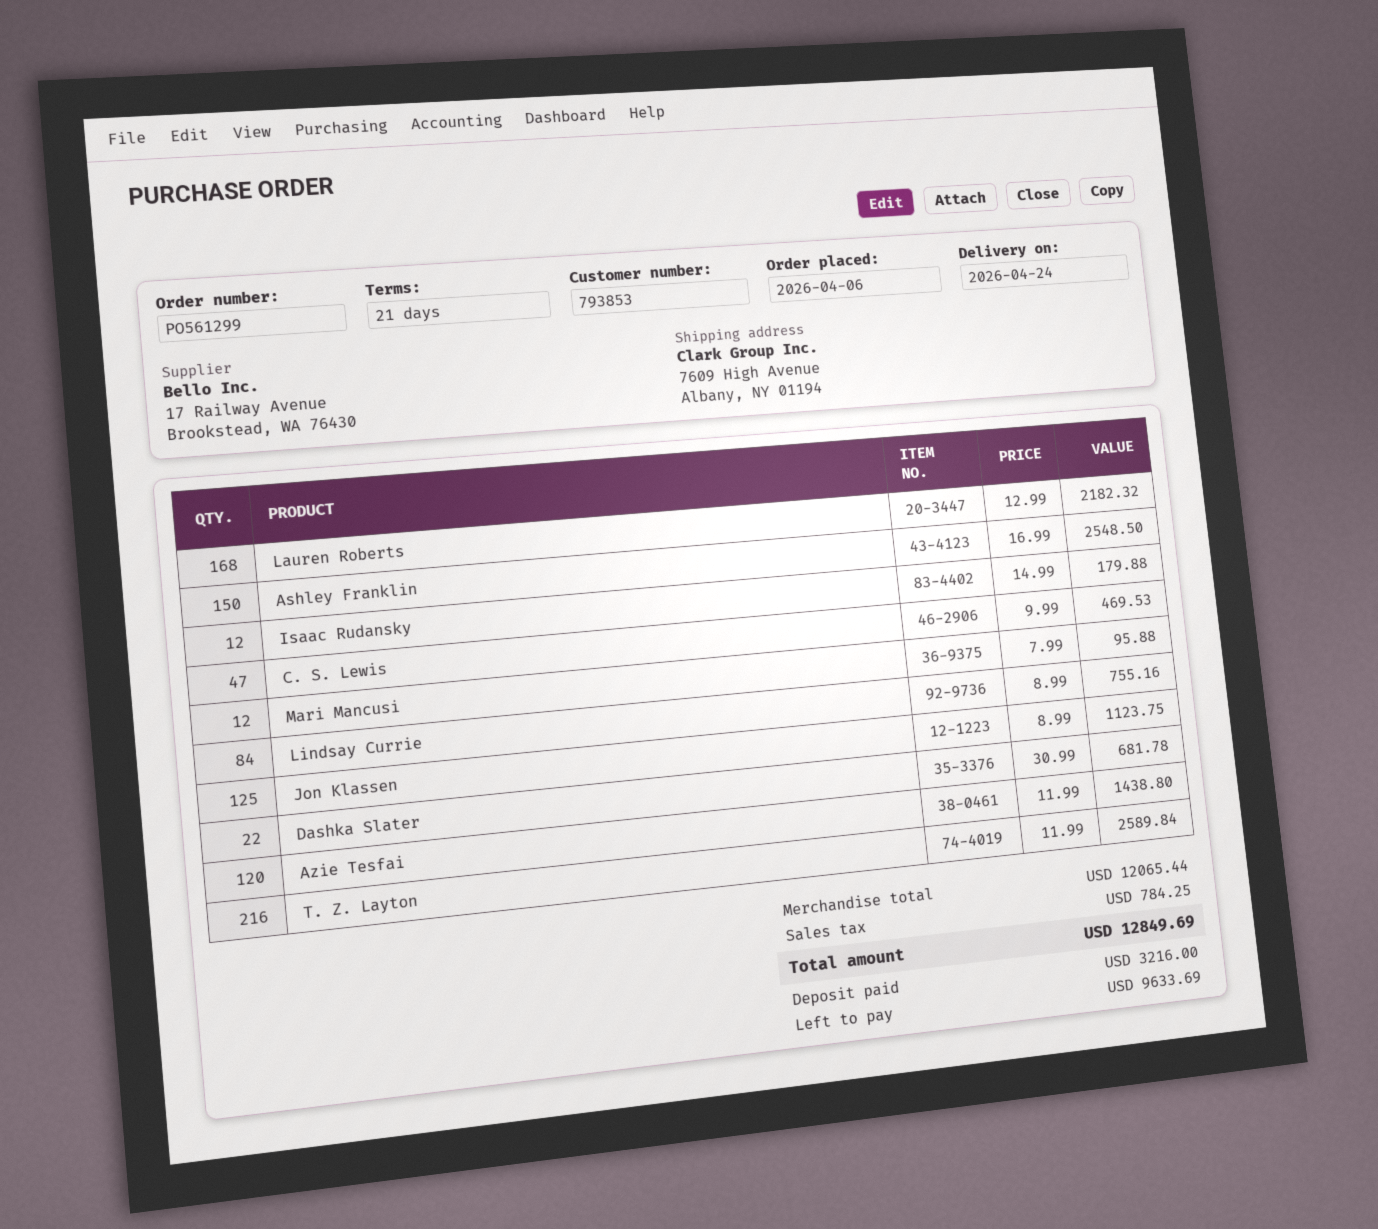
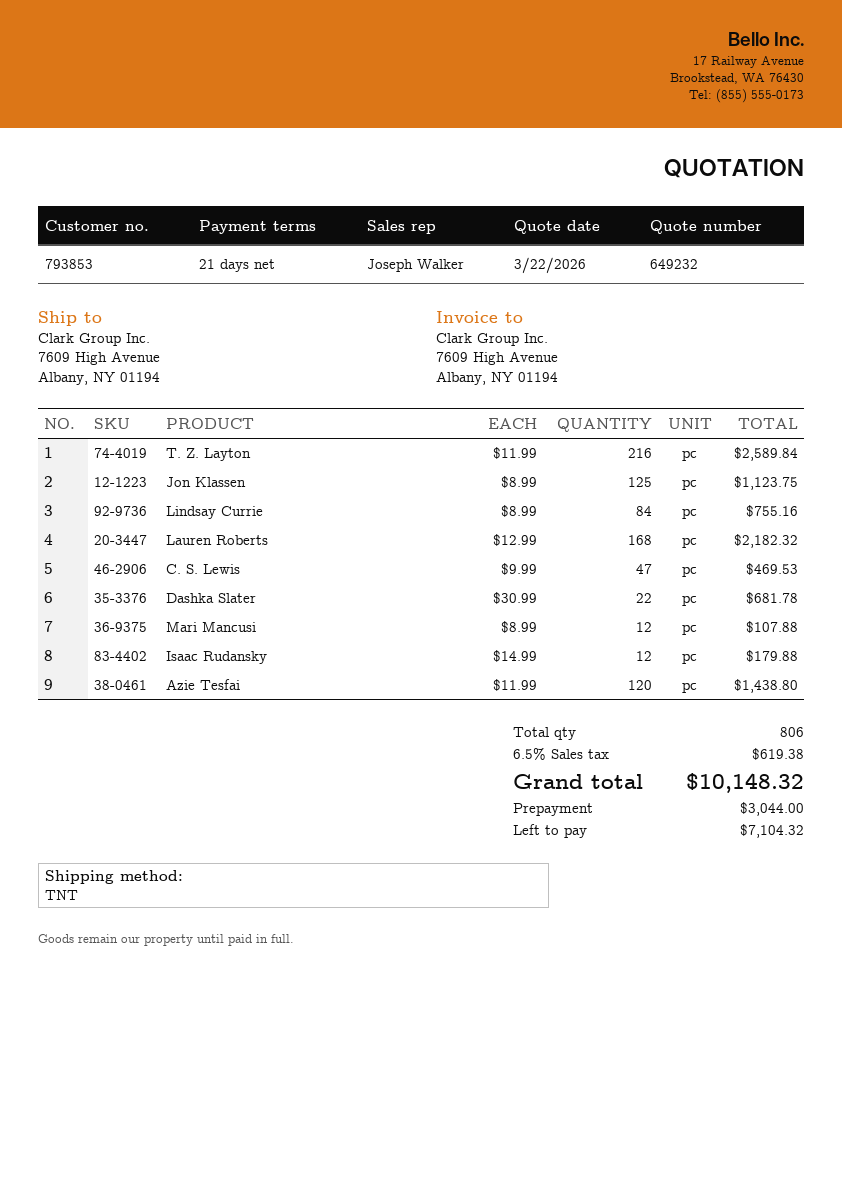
Ashley Franklin: 150 x 16.99 = 2548.50 -> none
Mari Mancusi: 12 x 7.99 = 95.88 -> 12 x 8.99 = 107.88
tax: 784.25 -> 619.38
total: 12849.69 -> 10148.32
deposit: 3216.00 -> 3044.00
balance: 9633.69 -> 7104.32

